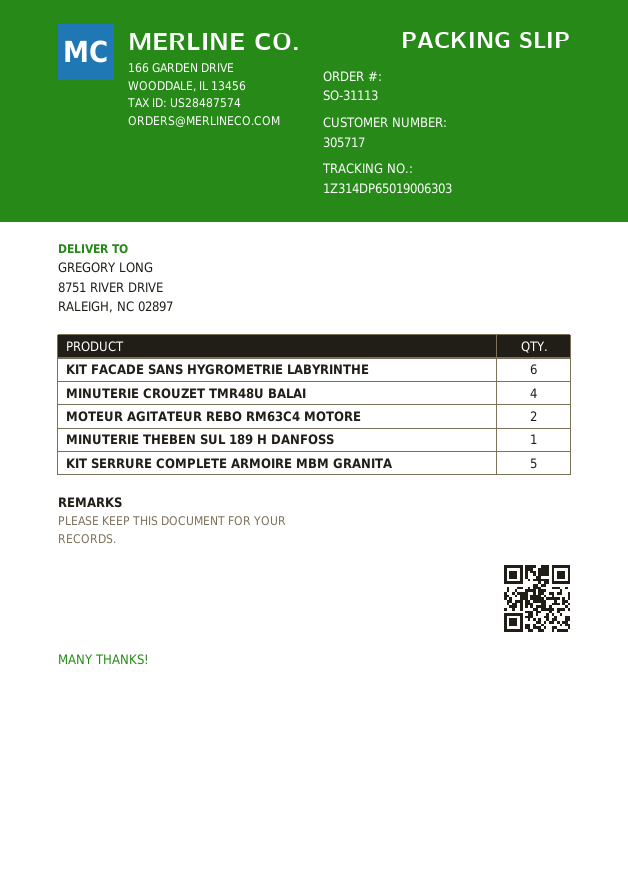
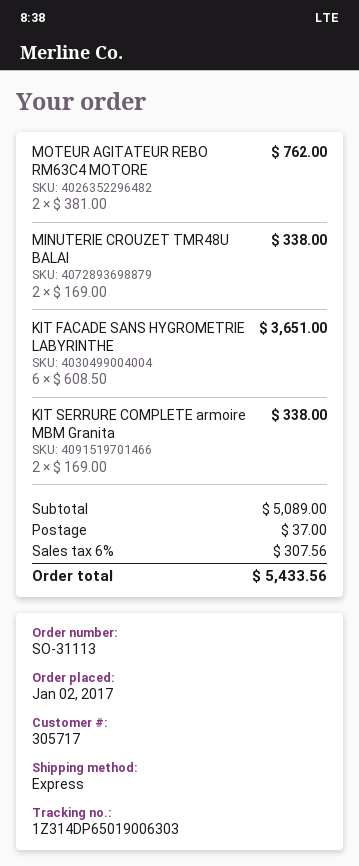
MINUTERIE CROUZET TMR48U BALAI: 4 -> 2
MINUTERIE THEBEN SUL 189 H DANFOSS: 1 -> none
KIT SERRURE COMPLETE ARMOIRE MBM GRANITA: 5 -> 2

